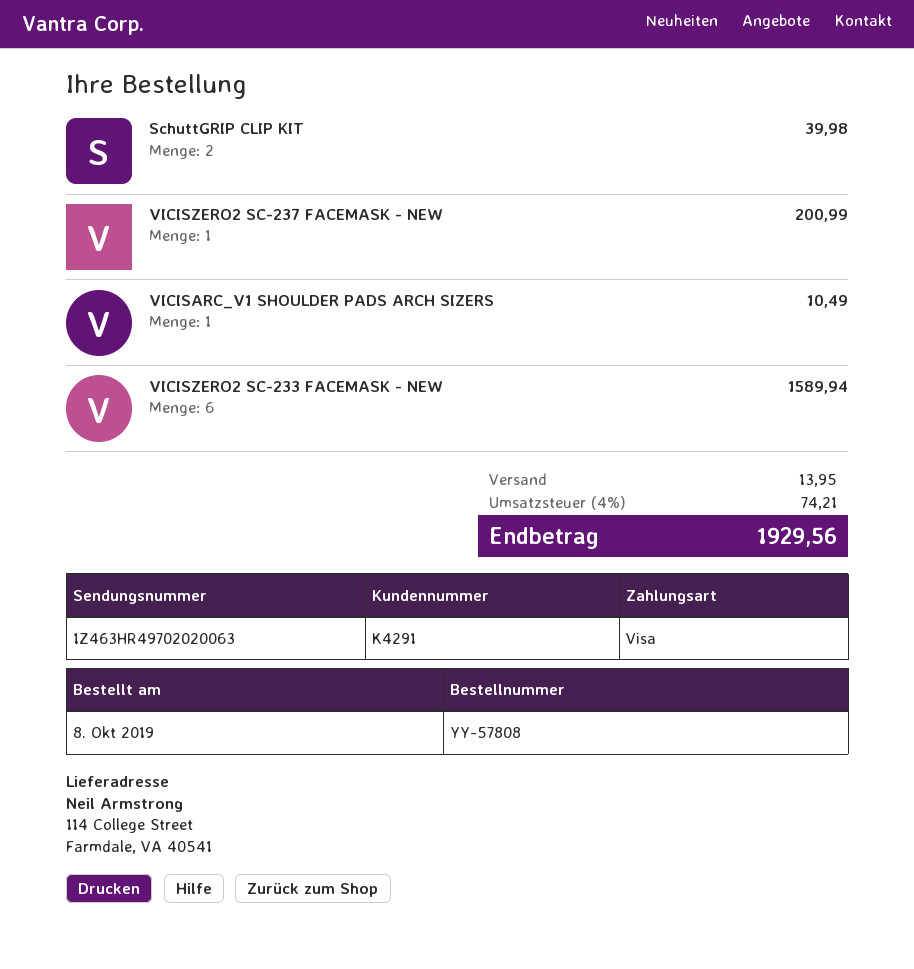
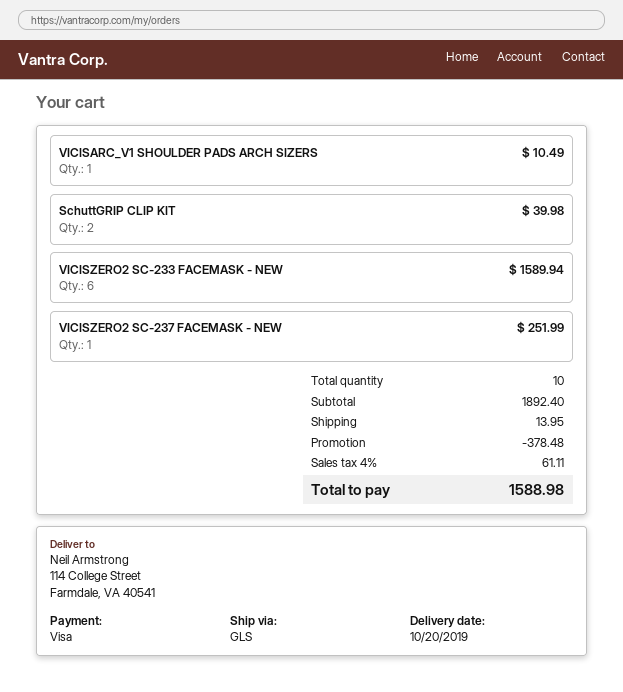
VICISZERO2 SC-237 FACEMASK - NEW: 1 for 200.99 -> 1 for 251.99
discount: none -> 378.48
tax: 4% = 74.21 -> 4% = 61.11
total: 1929.56 -> 1588.98

